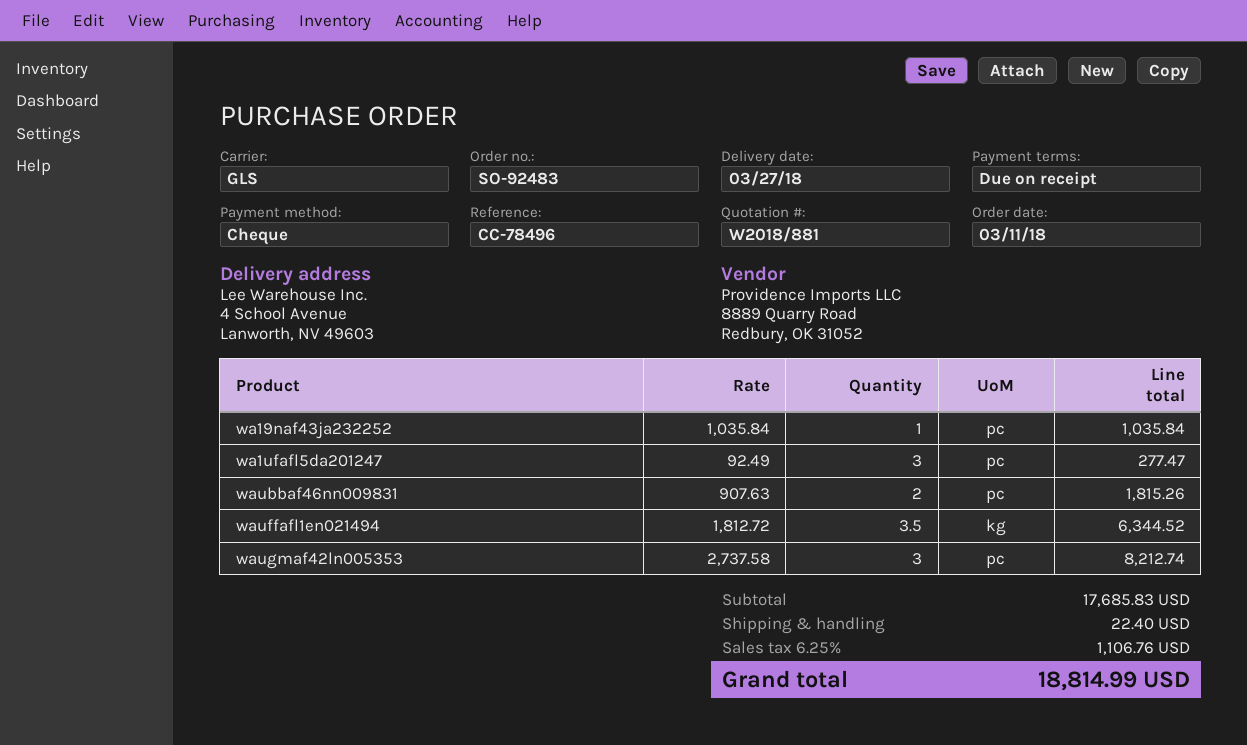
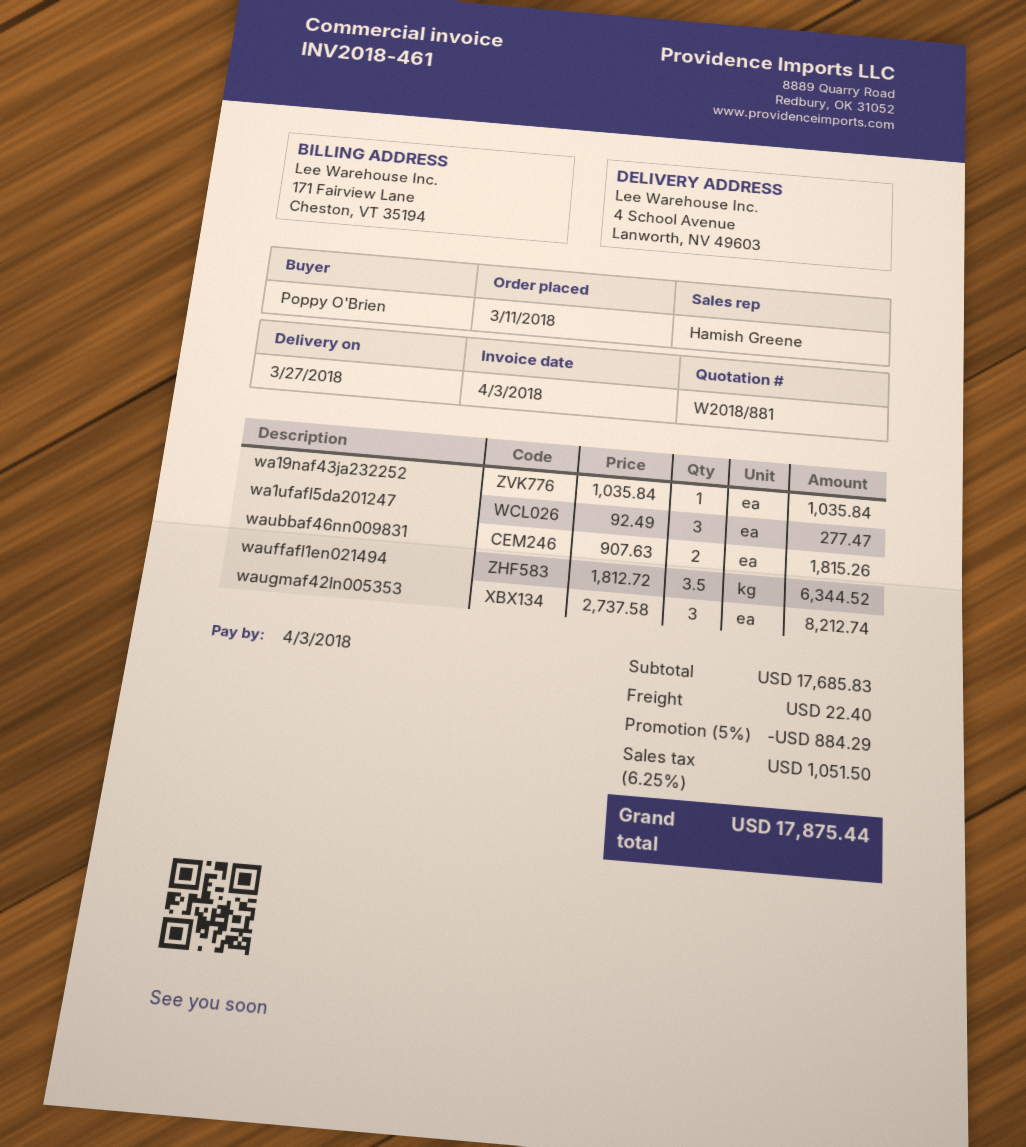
discount: none -> 5% = 884.29
tax: 6.25% = 1106.76 -> 6.25% = 1051.50
total: 18814.99 -> 17875.44

